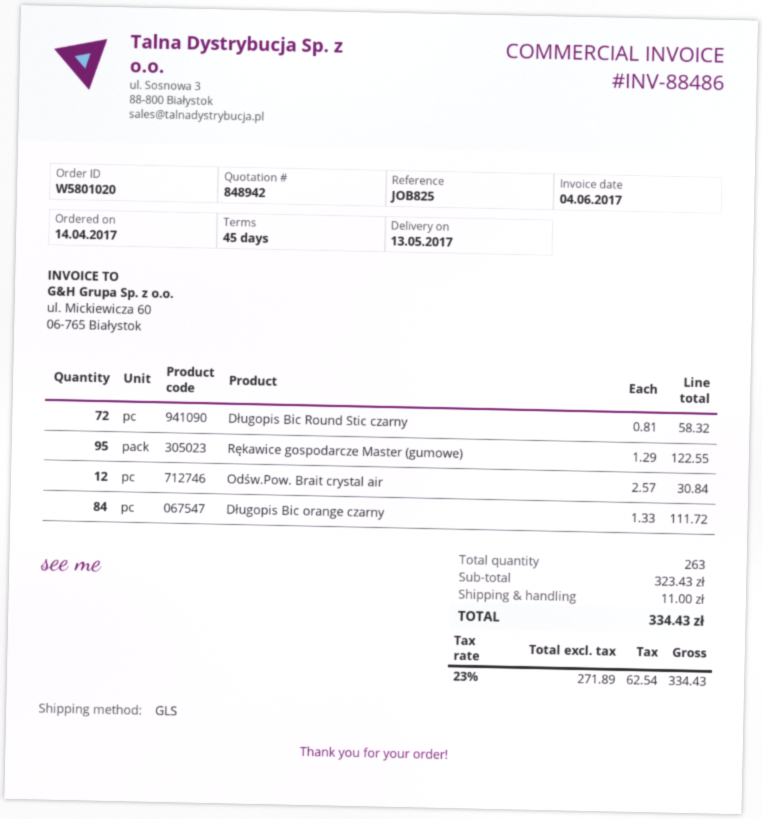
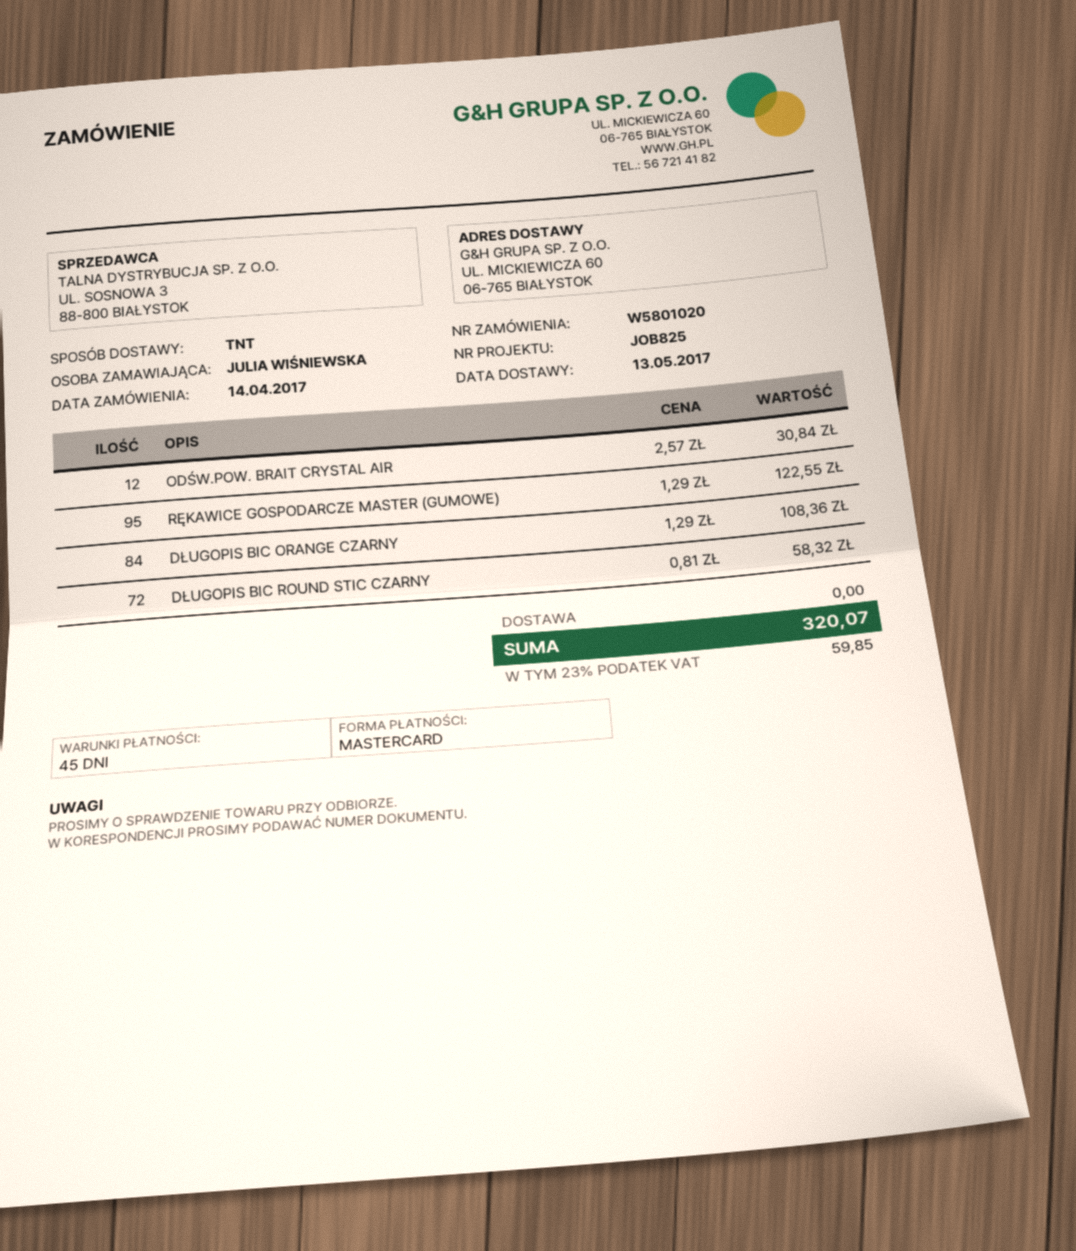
shipping method: GLS -> TNT
Długopis Bic orange czarny: 84 x 1.33 = 111.72 -> 84 x 1.29 = 108.36
shipping: 11.00 -> 0.00
tax: 23% = 62.54 -> 23% = 59.85
total: 334.43 -> 320.07

